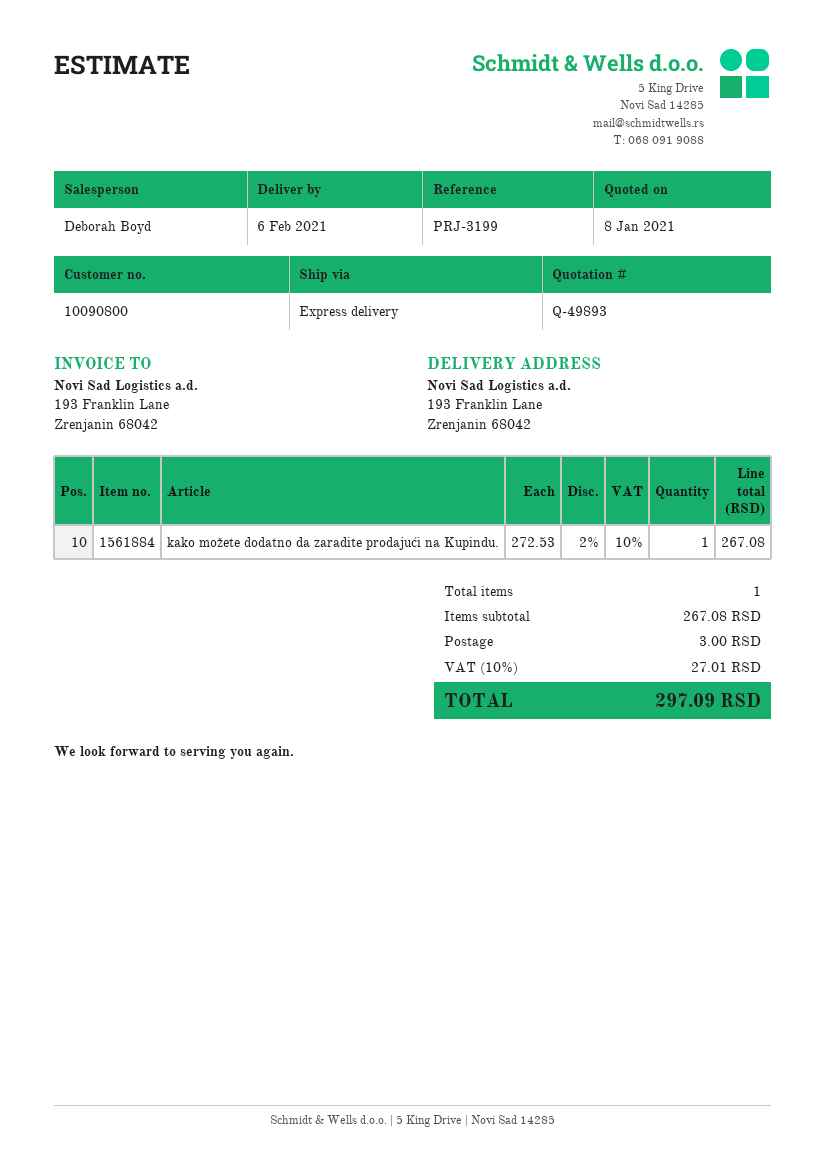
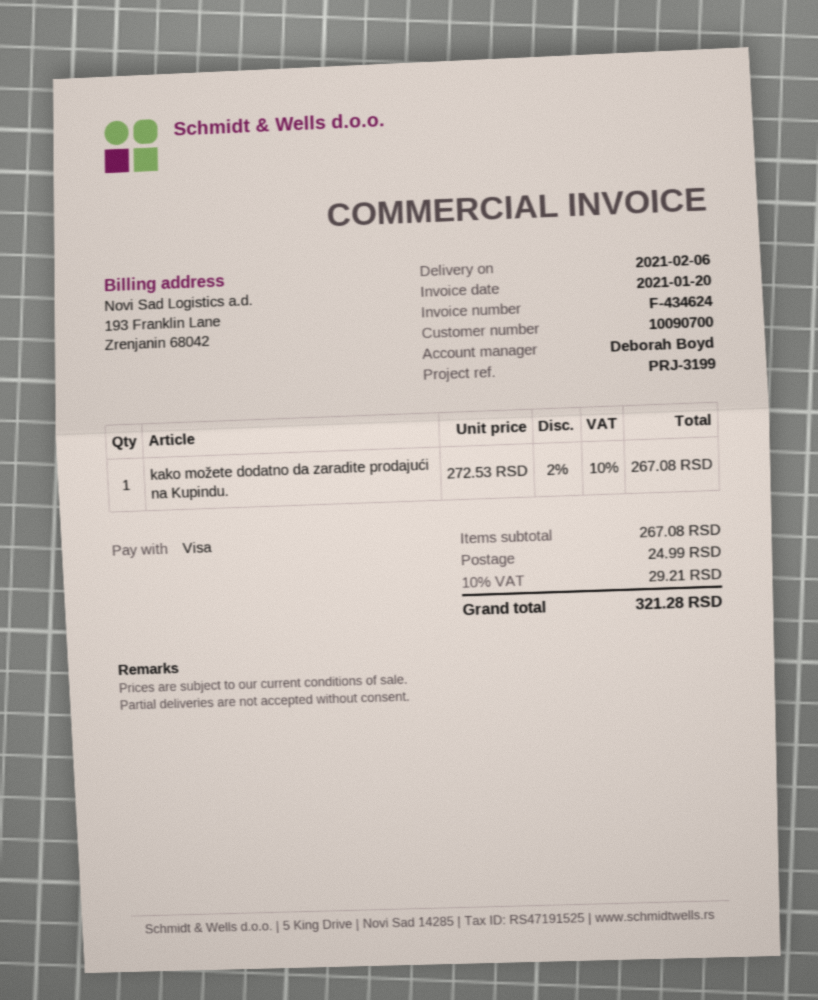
customer number: 10090800 -> 10090700
shipping: 3.00 -> 24.99
tax: 10% = 27.01 -> 10% = 29.21
total: 297.09 -> 321.28

